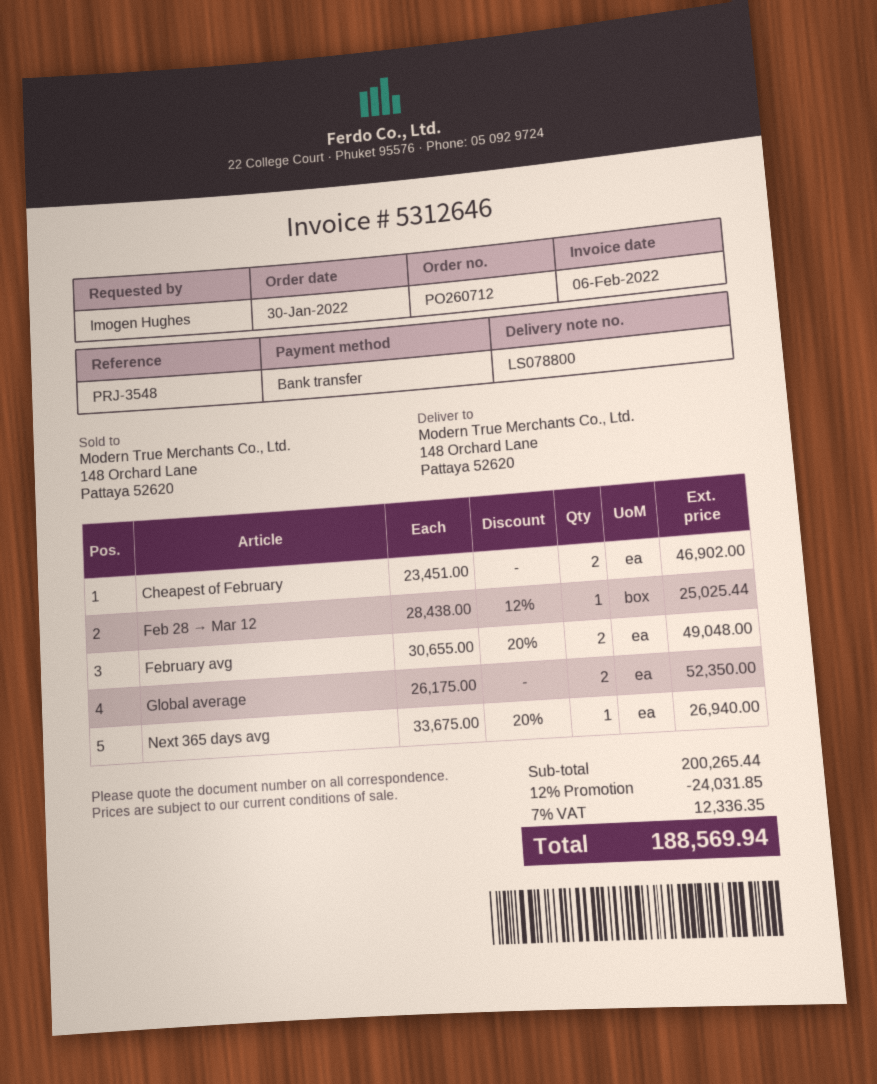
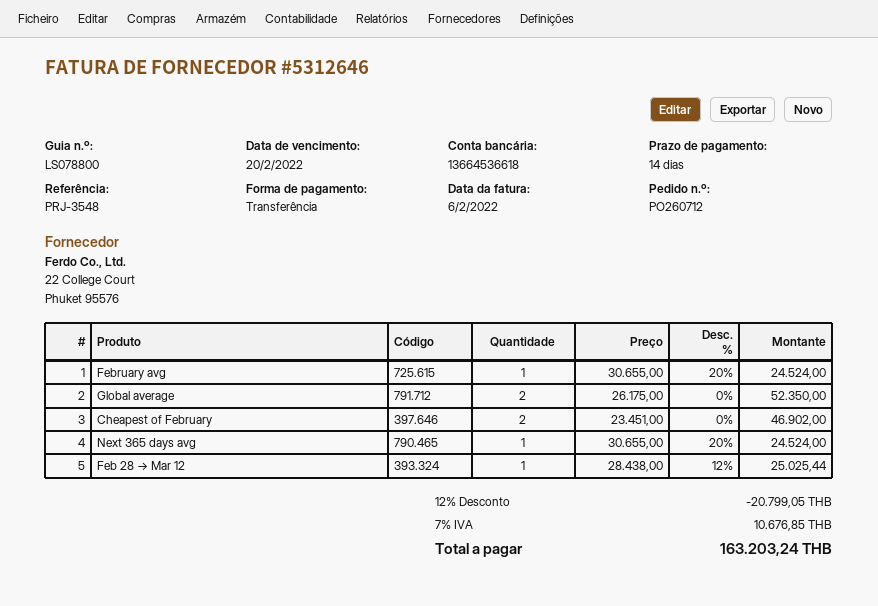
February avg: 2 x 30655.00 - 20% = 49048.00 -> 1 x 30655.00 - 20% = 24524.00
Next 365 days avg: 1 x 33675.00 - 20% = 26940.00 -> 1 x 30655.00 - 20% = 24524.00
discount: 12% = 24031.85 -> 12% = 20799.05
tax: 7% = 12336.35 -> 7% = 10676.85
total: 188569.94 -> 163203.24

